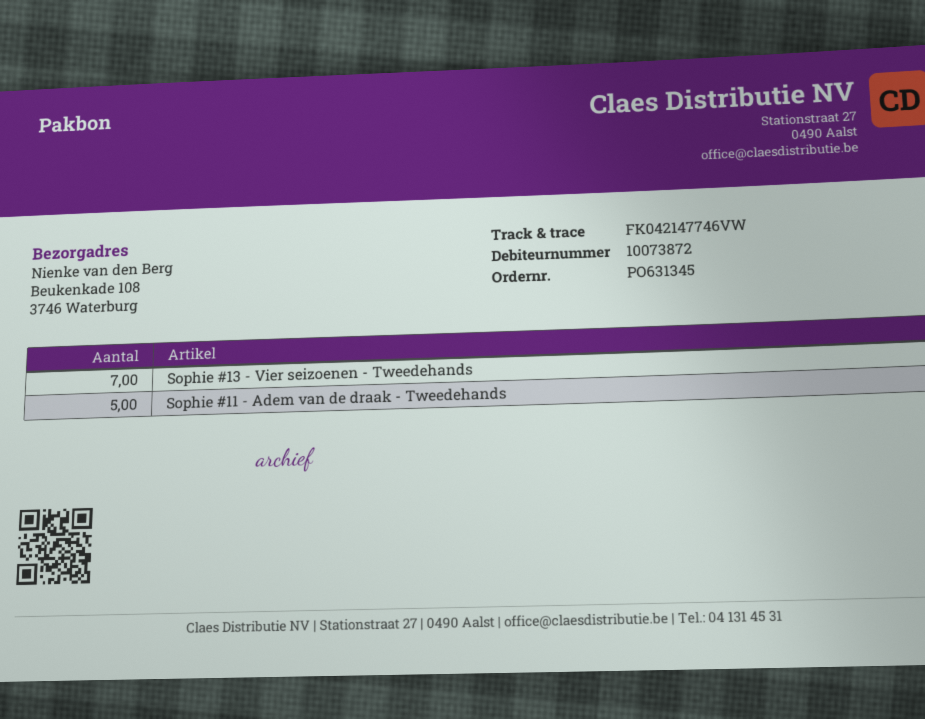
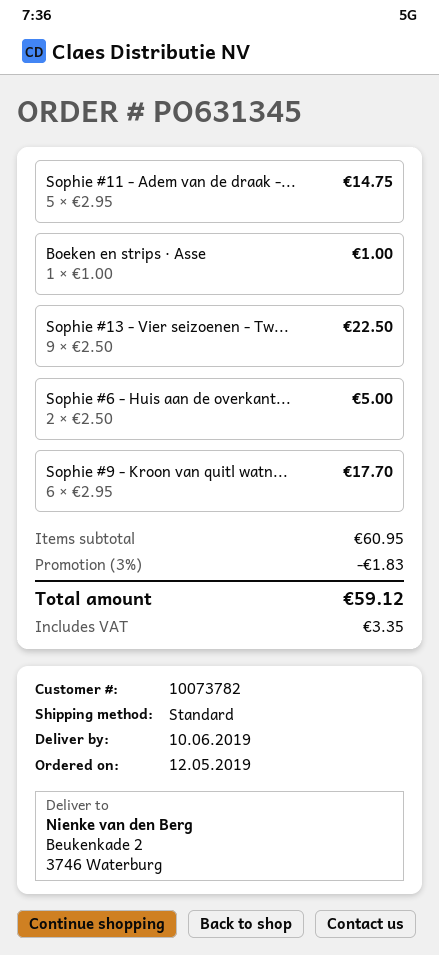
customer number: 10073872 -> 10073782
ship to: Beukenkade 108, 3746 Waterburg -> Beukenkade 2, 3746 Waterburg
Sophie #13 - Vier seizoenen - Tweedehands: 7 -> 9
Boeken en strips · Asse: none -> 1
Sophie #6 - Huis aan de overkant...: none -> 2
Sophie #9 - Kroon van quitl watn...: none -> 6

